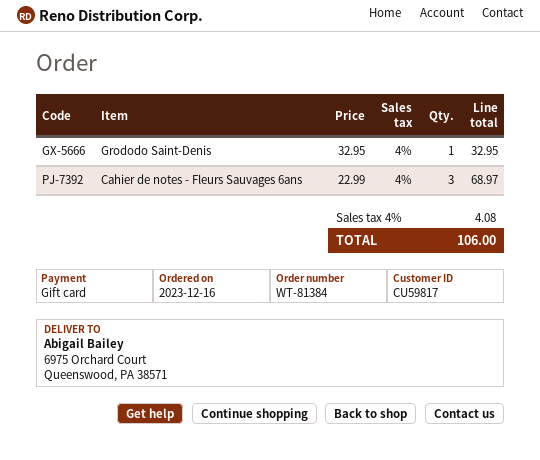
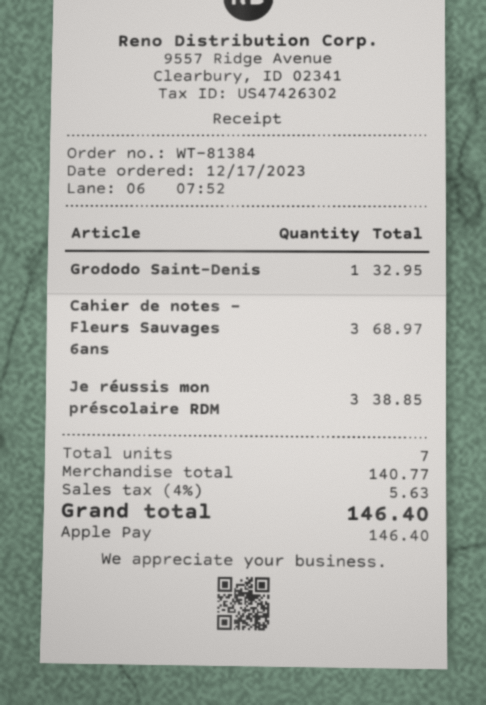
order date: 2023-12-16 -> 2023-12-17
payment method: gift card -> Apple Pay
Je réussis mon préscolaire RDM: none -> 3 for 38.85
tax: 4% = 4.08 -> 4% = 5.63
total: 106.00 -> 146.40

